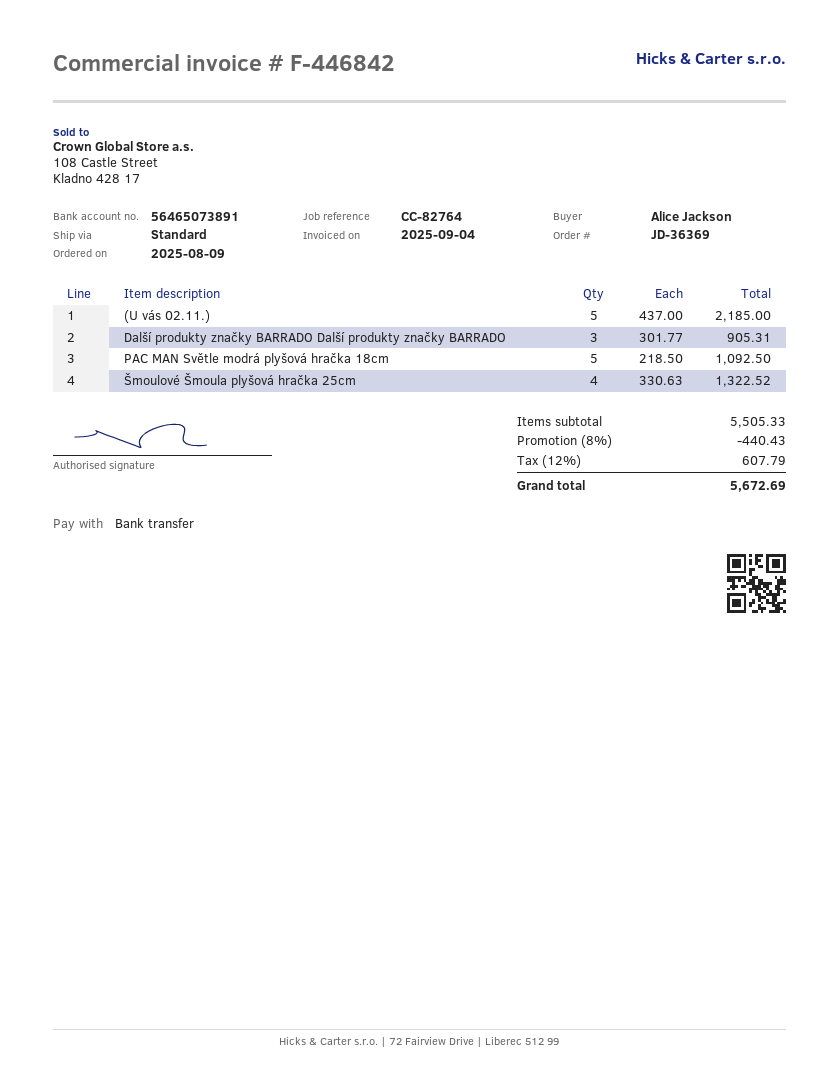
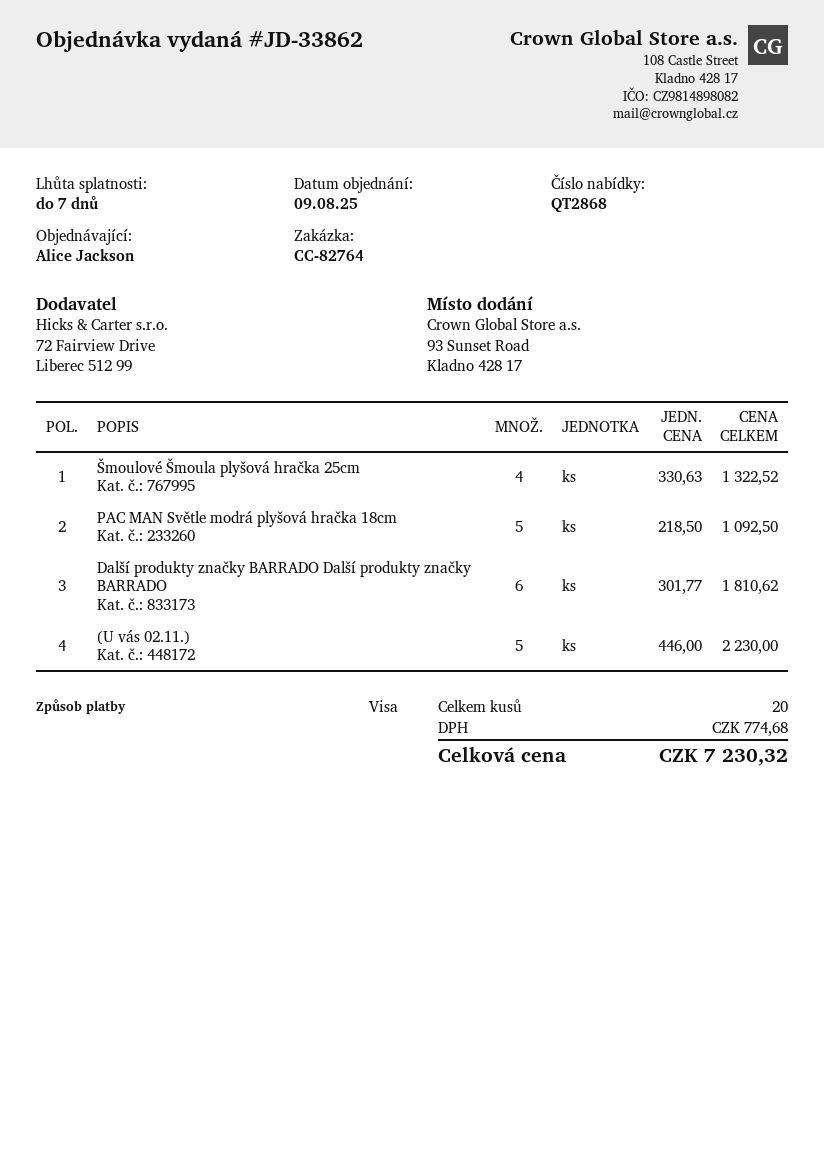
order number: JD-36369 -> JD-33862
payment method: bank transfer -> Visa
(U vás 02.11.): 5 x 437.00 = 2185.00 -> 5 x 446.00 = 2230.00
Další produkty značky BARRADO Další produkty značky BARRADO: 3 x 301.77 = 905.31 -> 6 x 301.77 = 1810.62
discount: 8% = 440.43 -> none
tax: 607.79 -> 774.68
total: 5672.69 -> 7230.32

